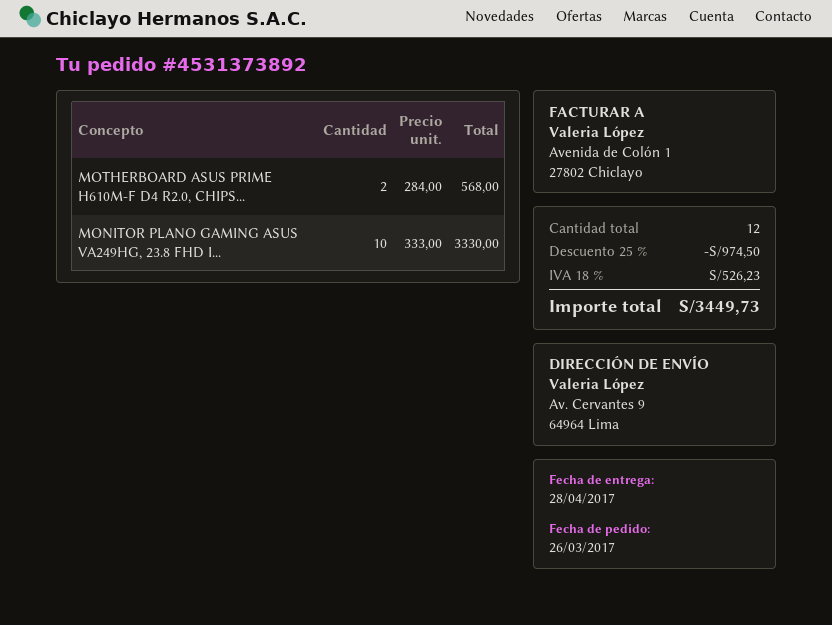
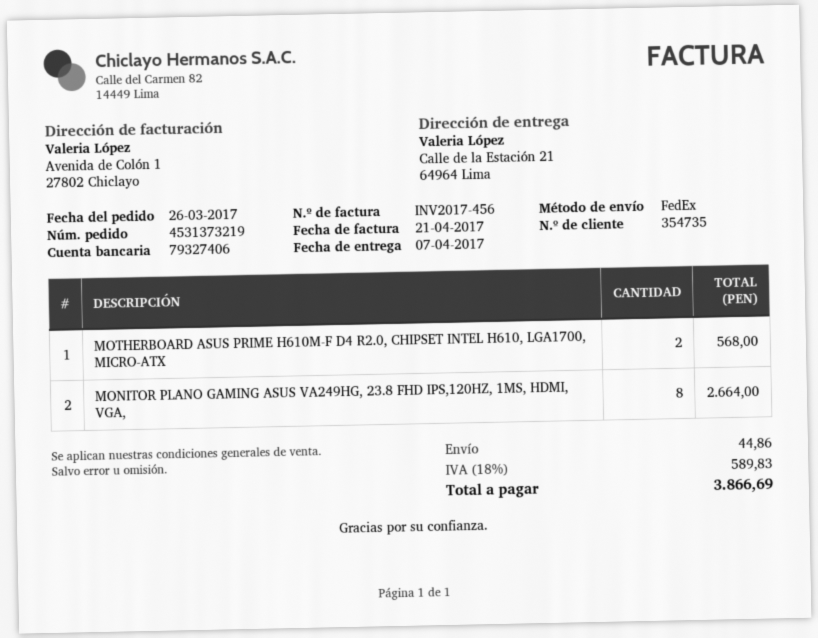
order number: 4531373892 -> 4531373219
delivery date: 2017-04-28 -> 2017-04-07
ship to: Av. Cervantes 9, 64964 Lima -> Calle de la Estación 21, 64964 Lima
MONITOR PLANO GAMING ASUS VA249HG, 23.8 FHD I...: 10 for 3330.00 -> 8 for 2664.00
discount: 25% = 974.50 -> none
shipping: none -> 44.86
tax: 18% = 526.23 -> 18% = 589.83
total: 3449.73 -> 3866.69

